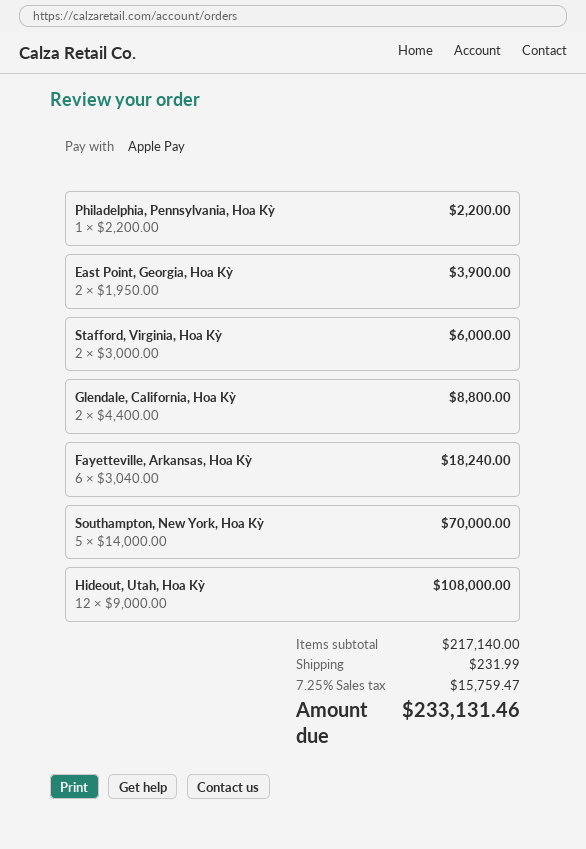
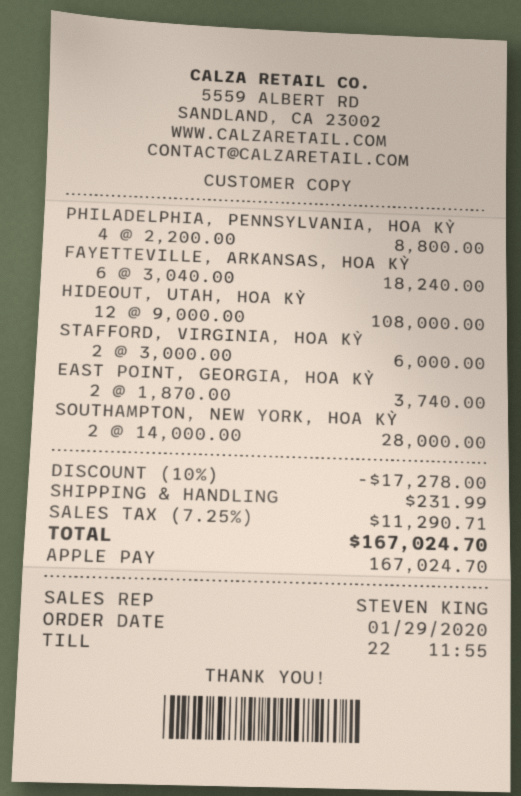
Philadelphia, Pennsylvania, Hoa Kỳ: 1 x 2200.00 = 2200.00 -> 4 x 2200.00 = 8800.00
East Point, Georgia, Hoa Kỳ: 2 x 1950.00 = 3900.00 -> 2 x 1870.00 = 3740.00
Glendale, California, Hoa Kỳ: 2 x 4400.00 = 8800.00 -> none
Southampton, New York, Hoa Kỳ: 5 x 14000.00 = 70000.00 -> 2 x 14000.00 = 28000.00
discount: none -> 10% = 17278.00
tax: 7.25% = 15759.47 -> 7.25% = 11290.71
total: 233131.46 -> 167024.70

